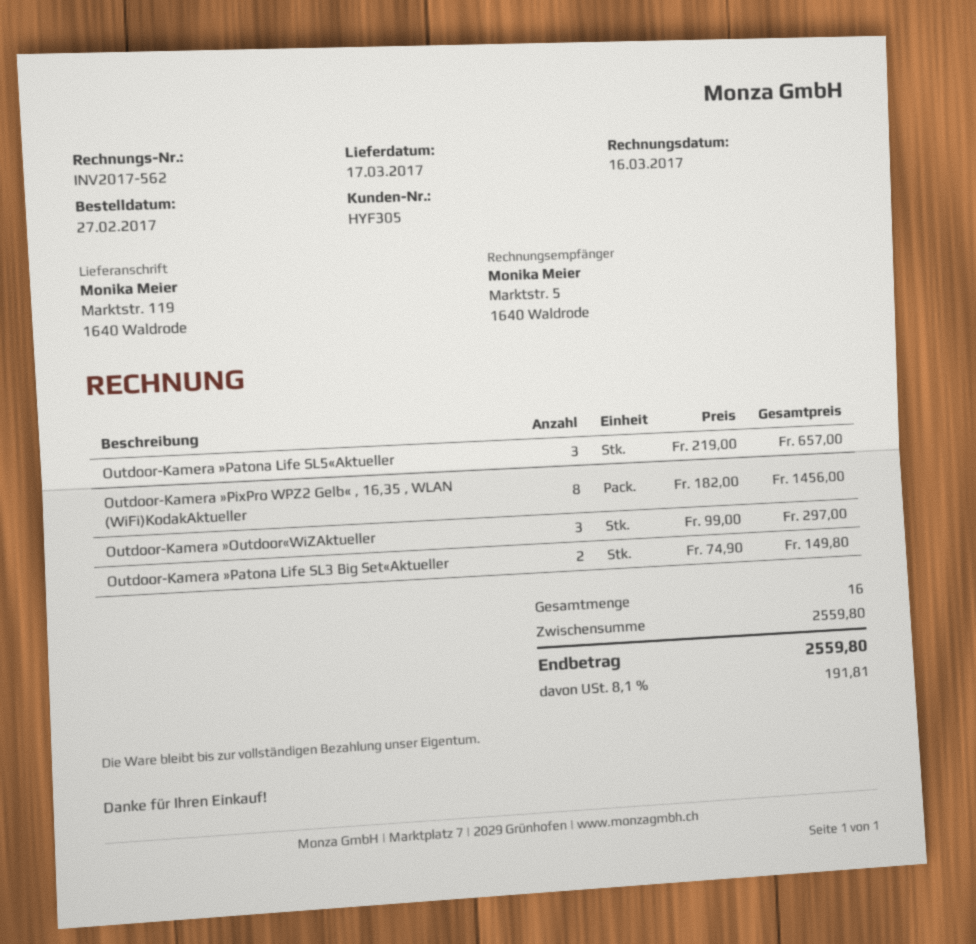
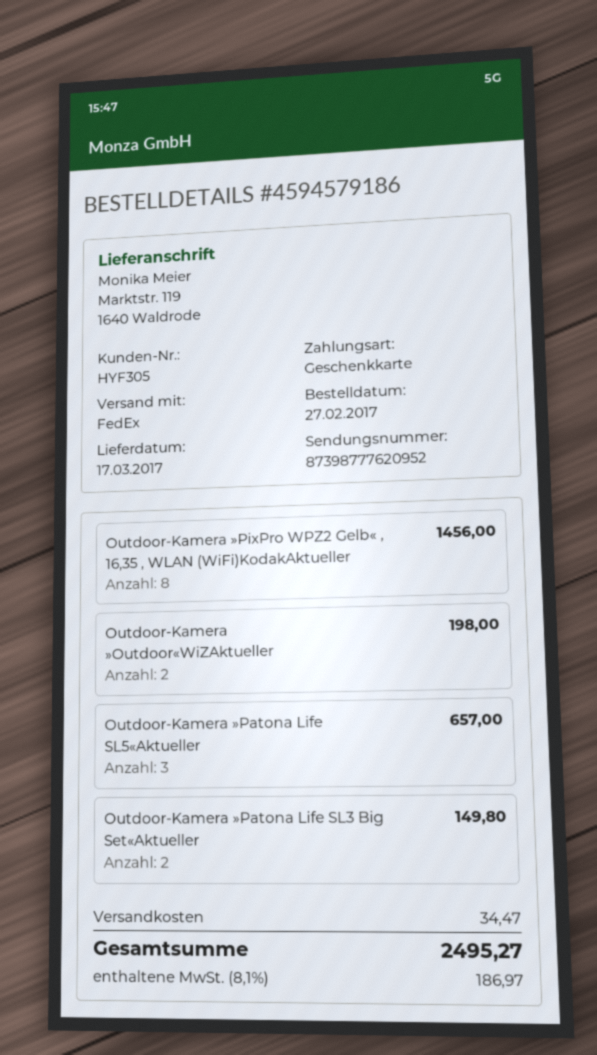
Outdoor-Kamera »Outdoor«WiZAktueller: 3 for 297.00 -> 2 for 198.00
shipping: none -> 34.47
tax: 8.1% = 191.81 -> 8.1% = 186.97
total: 2559.80 -> 2495.27

